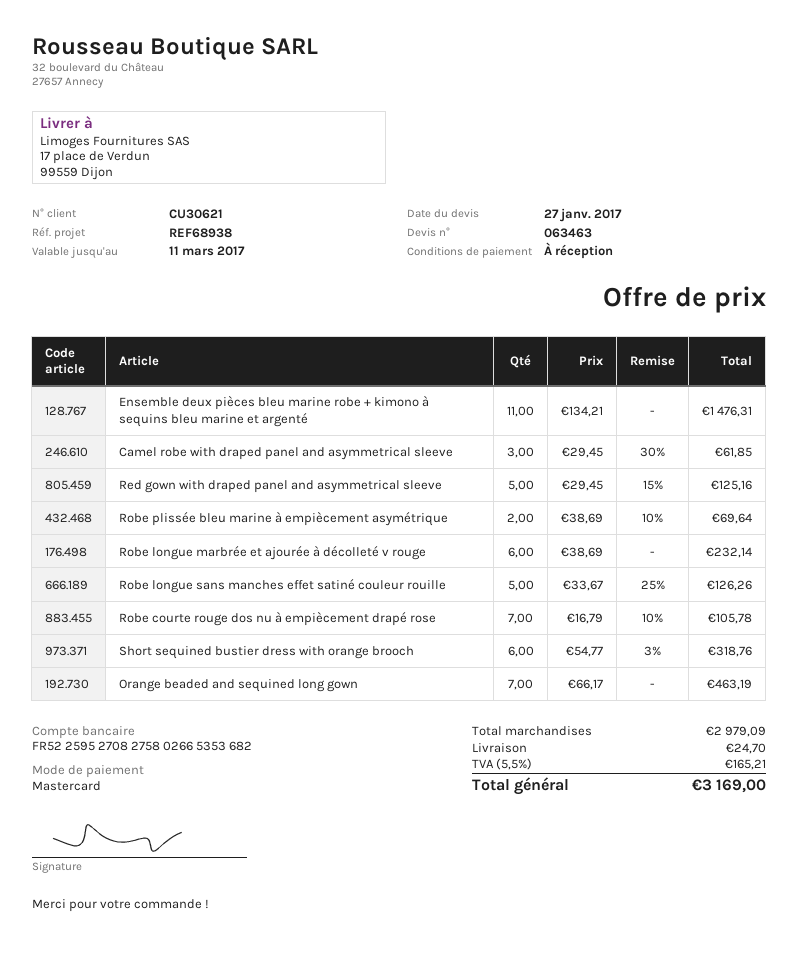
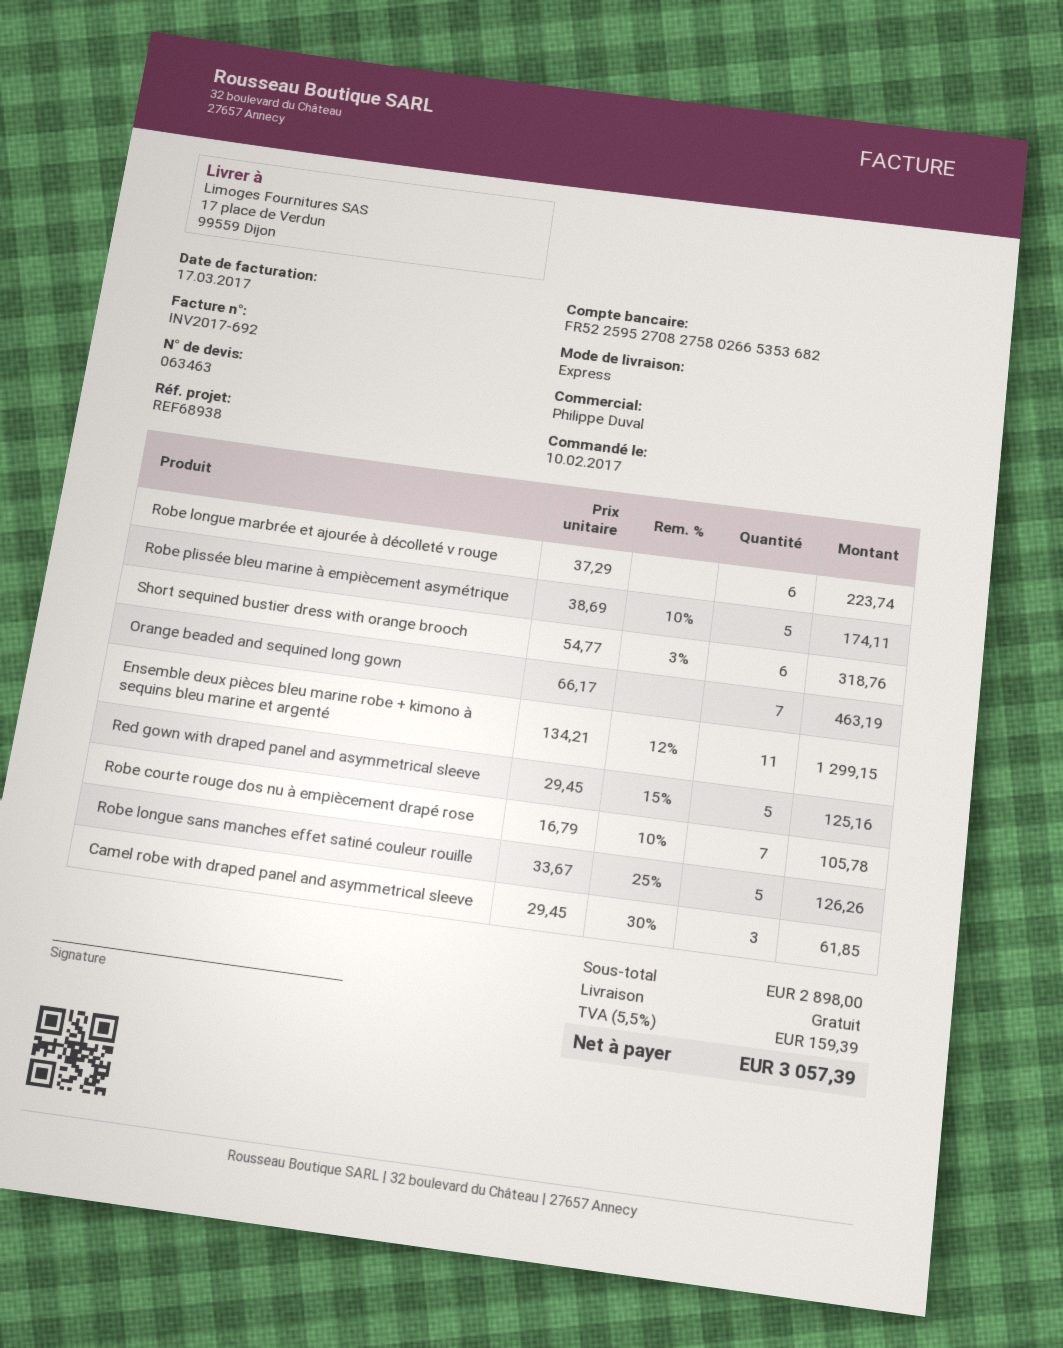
Ensemble deux pièces bleu marine robe + kimono à sequins bleu marine et argenté: 11 x 134.21 = 1476.31 -> 11 x 134.21 - 12% = 1299.15
Robe plissée bleu marine à empiècement asymétrique: 2 x 38.69 - 10% = 69.64 -> 5 x 38.69 - 10% = 174.11
Robe longue marbrée et ajourée à décolleté v rouge: 6 x 38.69 = 232.14 -> 6 x 37.29 = 223.74
subtotal: 2979.09 -> 2898.00
shipping: 24.70 -> 0.00
tax: 5.5% = 165.21 -> 5.5% = 159.39
total: 3169.00 -> 3057.39

